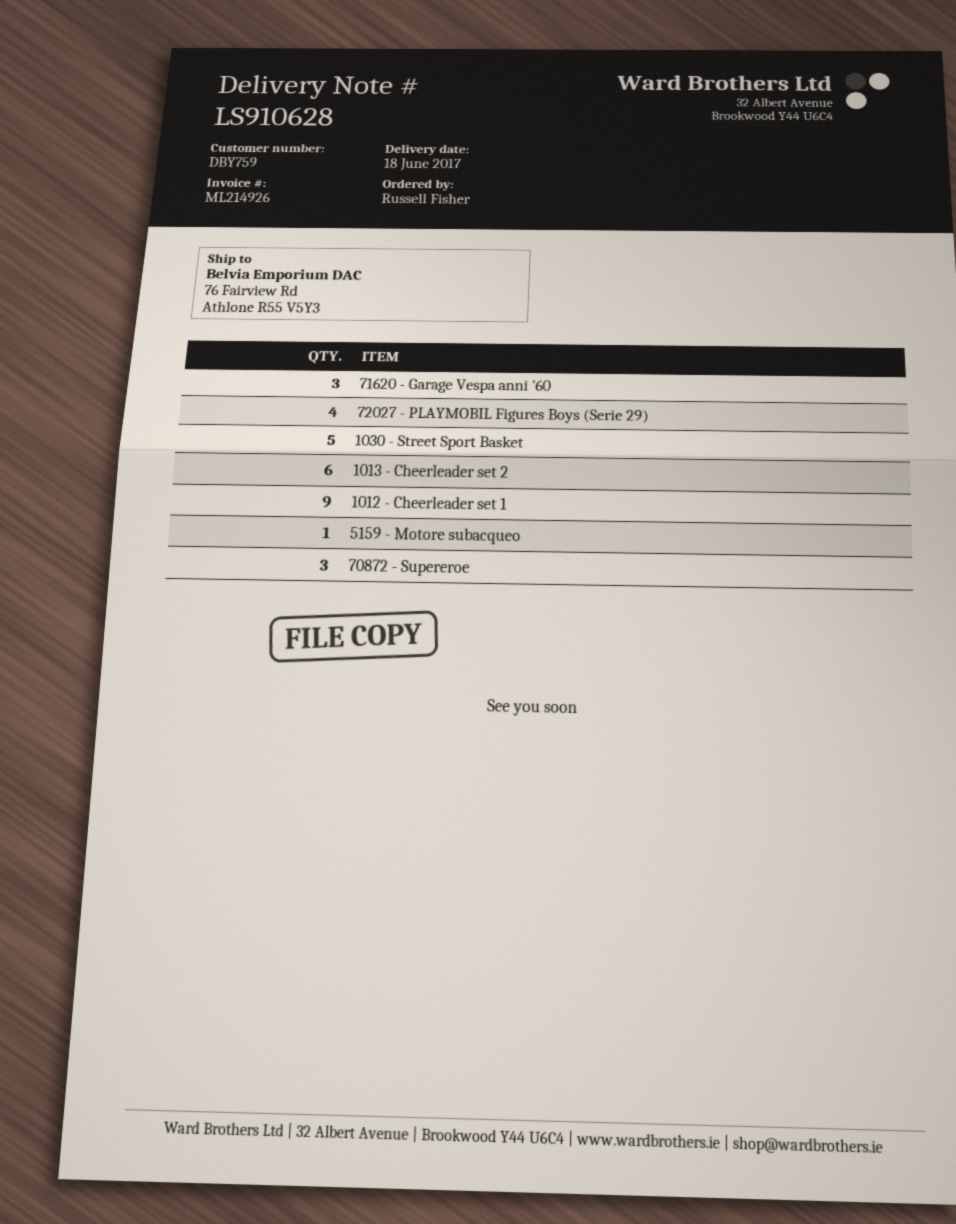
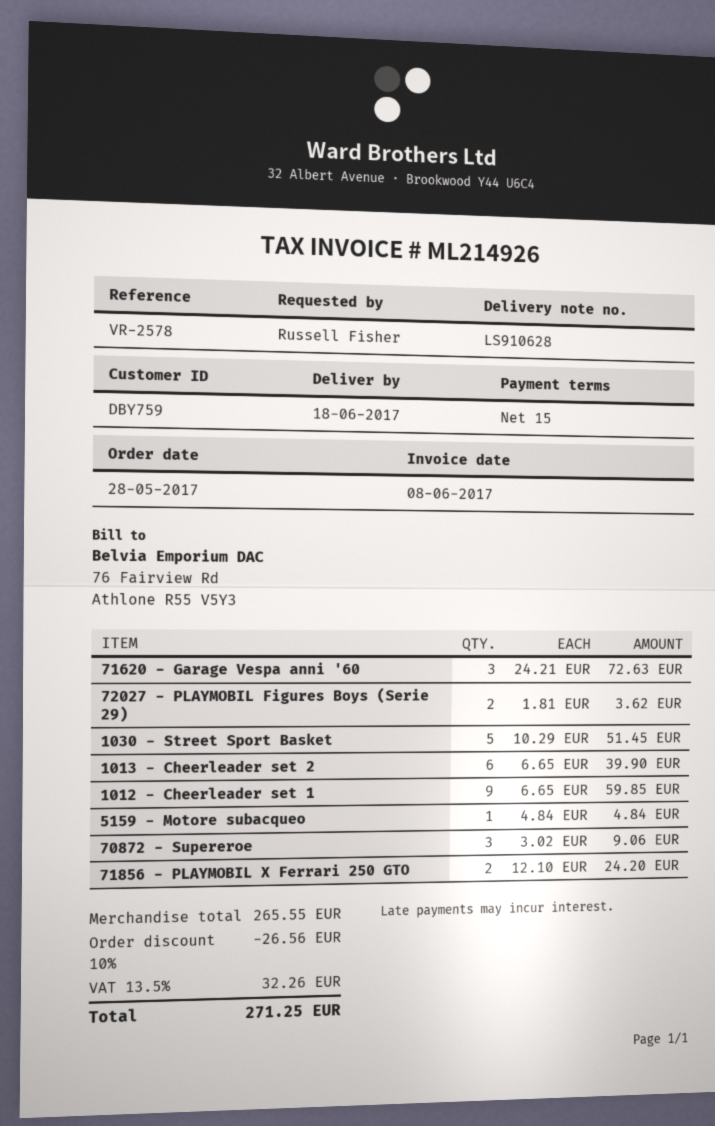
72027 - PLAYMOBIL Figures Boys (Serie 29): 4 -> 2
71856 - PLAYMOBIL X Ferrari 250 GTO: none -> 2

